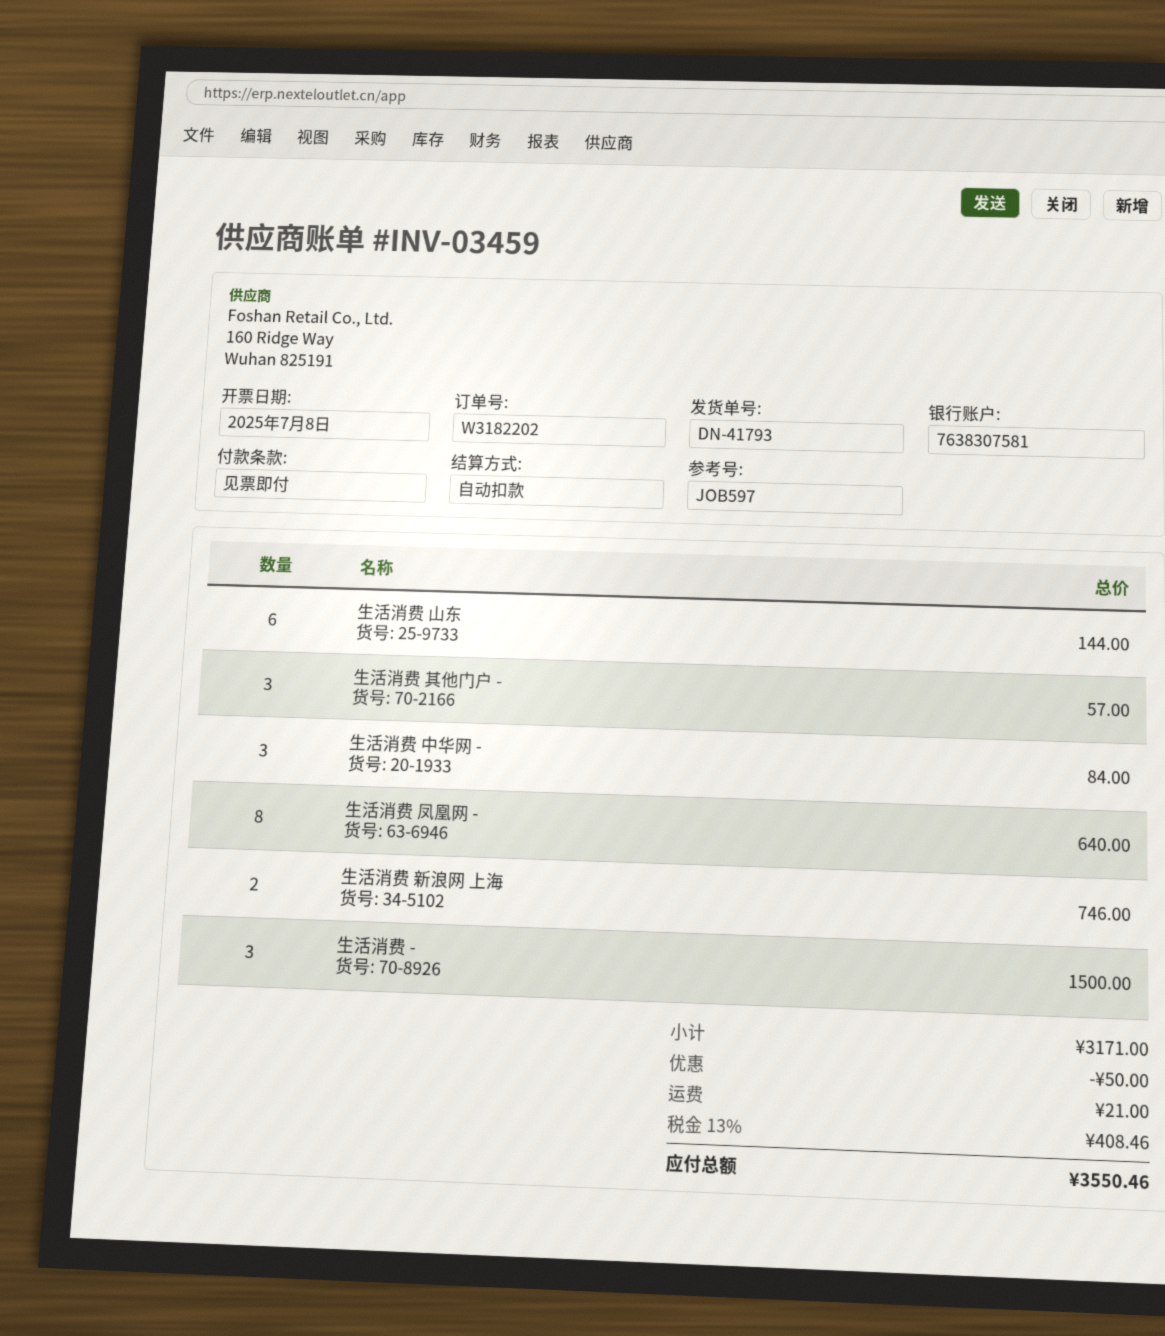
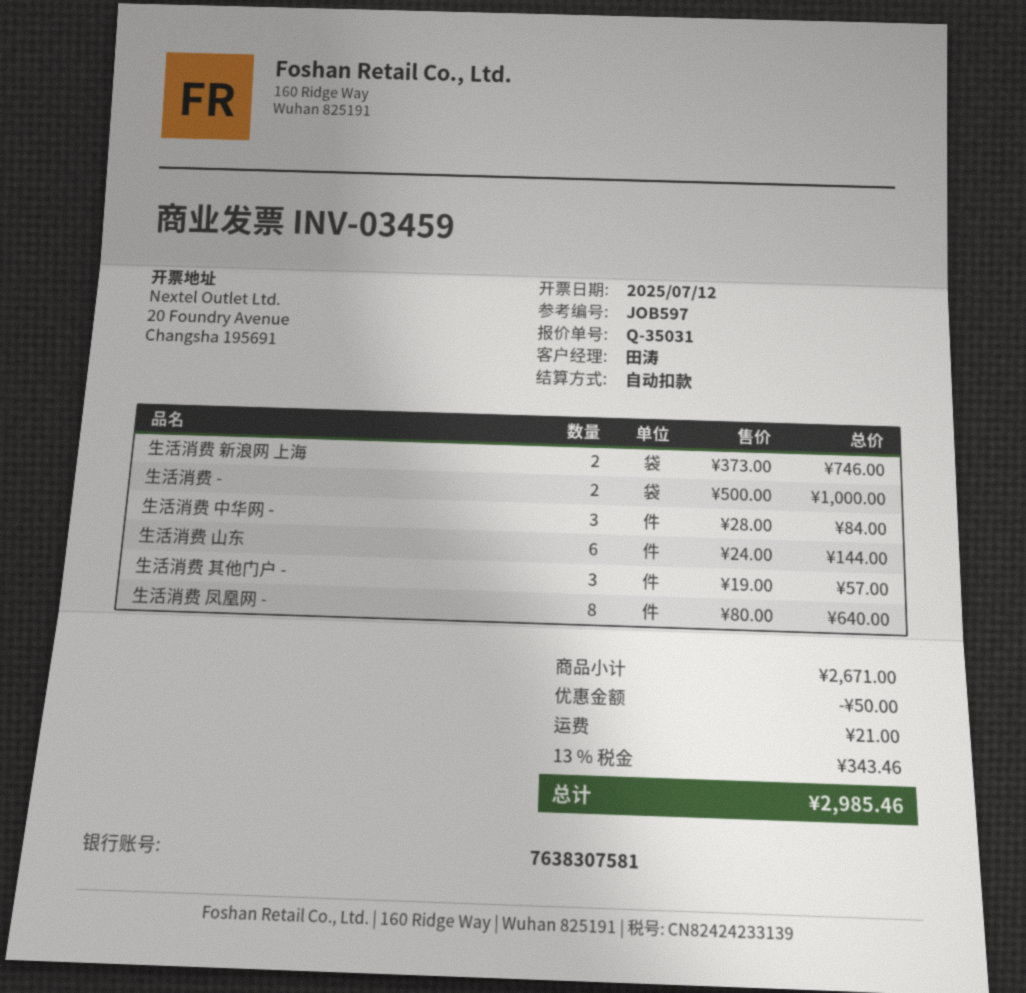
invoice date: 2025-07-08 -> 2025-07-12
生活消费 -: 3 for 1500.00 -> 2 for 1000.00
subtotal: 3171.00 -> 2671.00
tax: 13% = 408.46 -> 13% = 343.46
total: 3550.46 -> 2985.46

